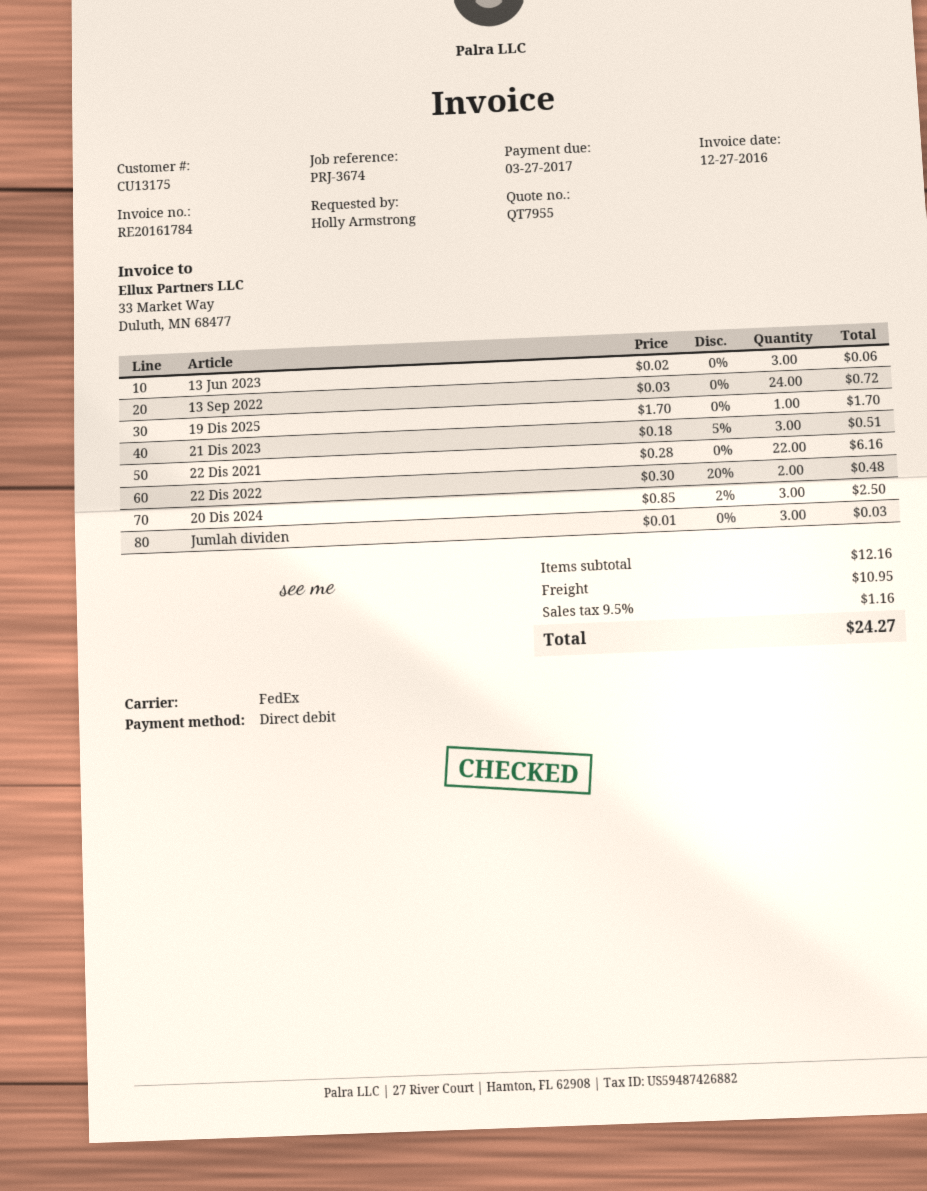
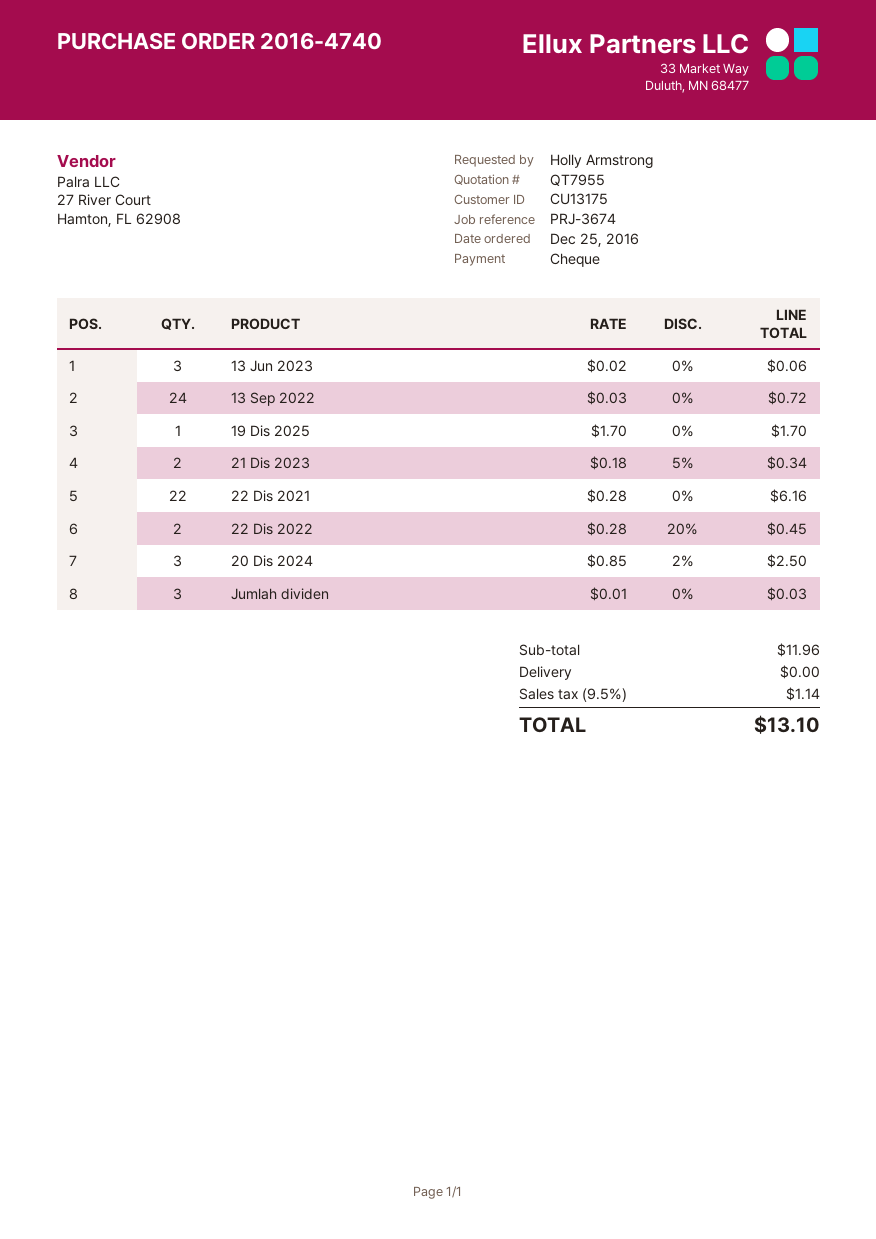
payment method: direct debit -> cheque
21 Dis 2023: 3 x 0.18 - 5% = 0.51 -> 2 x 0.18 - 5% = 0.34
22 Dis 2022: 2 x 0.30 - 20% = 0.48 -> 2 x 0.28 - 20% = 0.45
subtotal: 12.16 -> 11.96
shipping: 10.95 -> 0.00
tax: 9.5% = 1.16 -> 9.5% = 1.14
total: 24.27 -> 13.10

